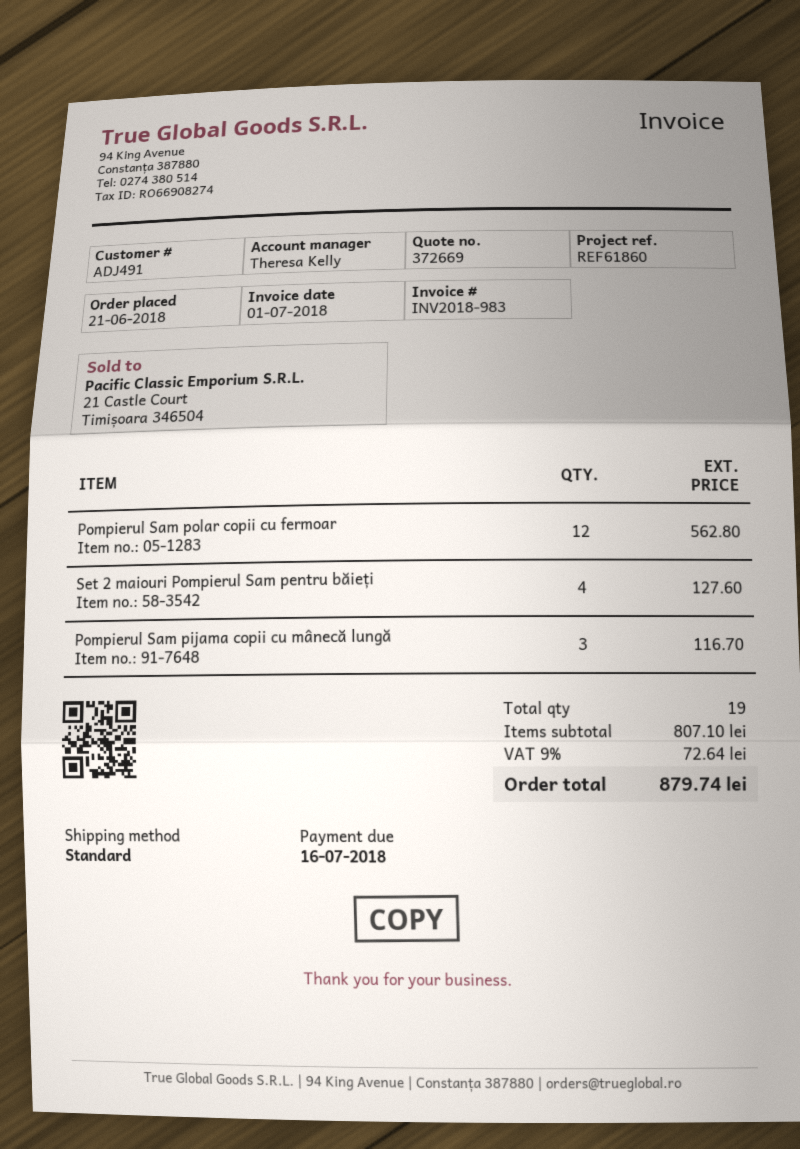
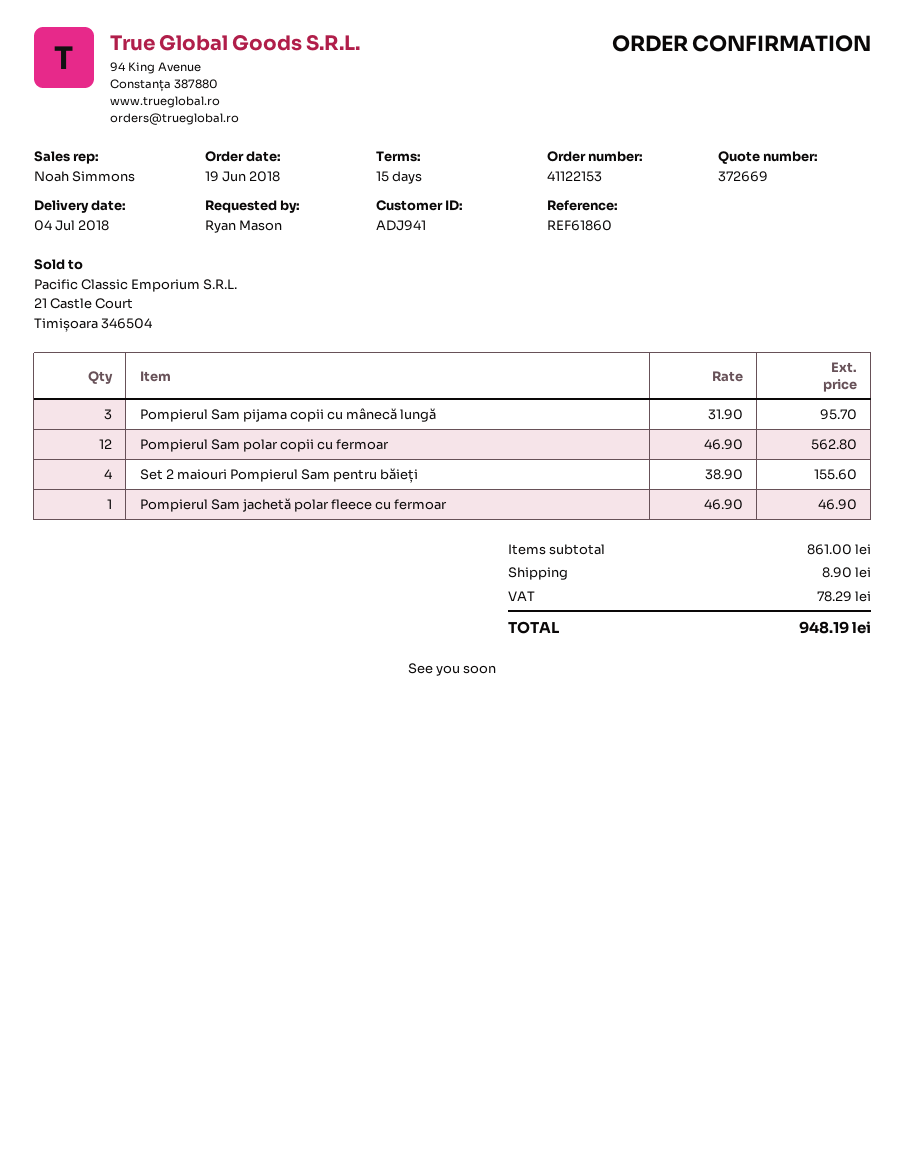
order date: 2018-06-21 -> 2018-06-19
customer number: ADJ491 -> ADJ941
sales rep: Theresa Kelly -> Noah Simmons
Set 2 maiouri Pompierul Sam pentru băieți: 4 for 127.60 -> 4 for 155.60
Pompierul Sam pijama copii cu mânecă lungă: 3 for 116.70 -> 3 for 95.70
Pompierul Sam jachetă polar fleece cu fermoar: none -> 1 for 46.90
subtotal: 807.10 -> 861.00
shipping: none -> 8.90
tax: 72.64 -> 78.29
total: 879.74 -> 948.19

